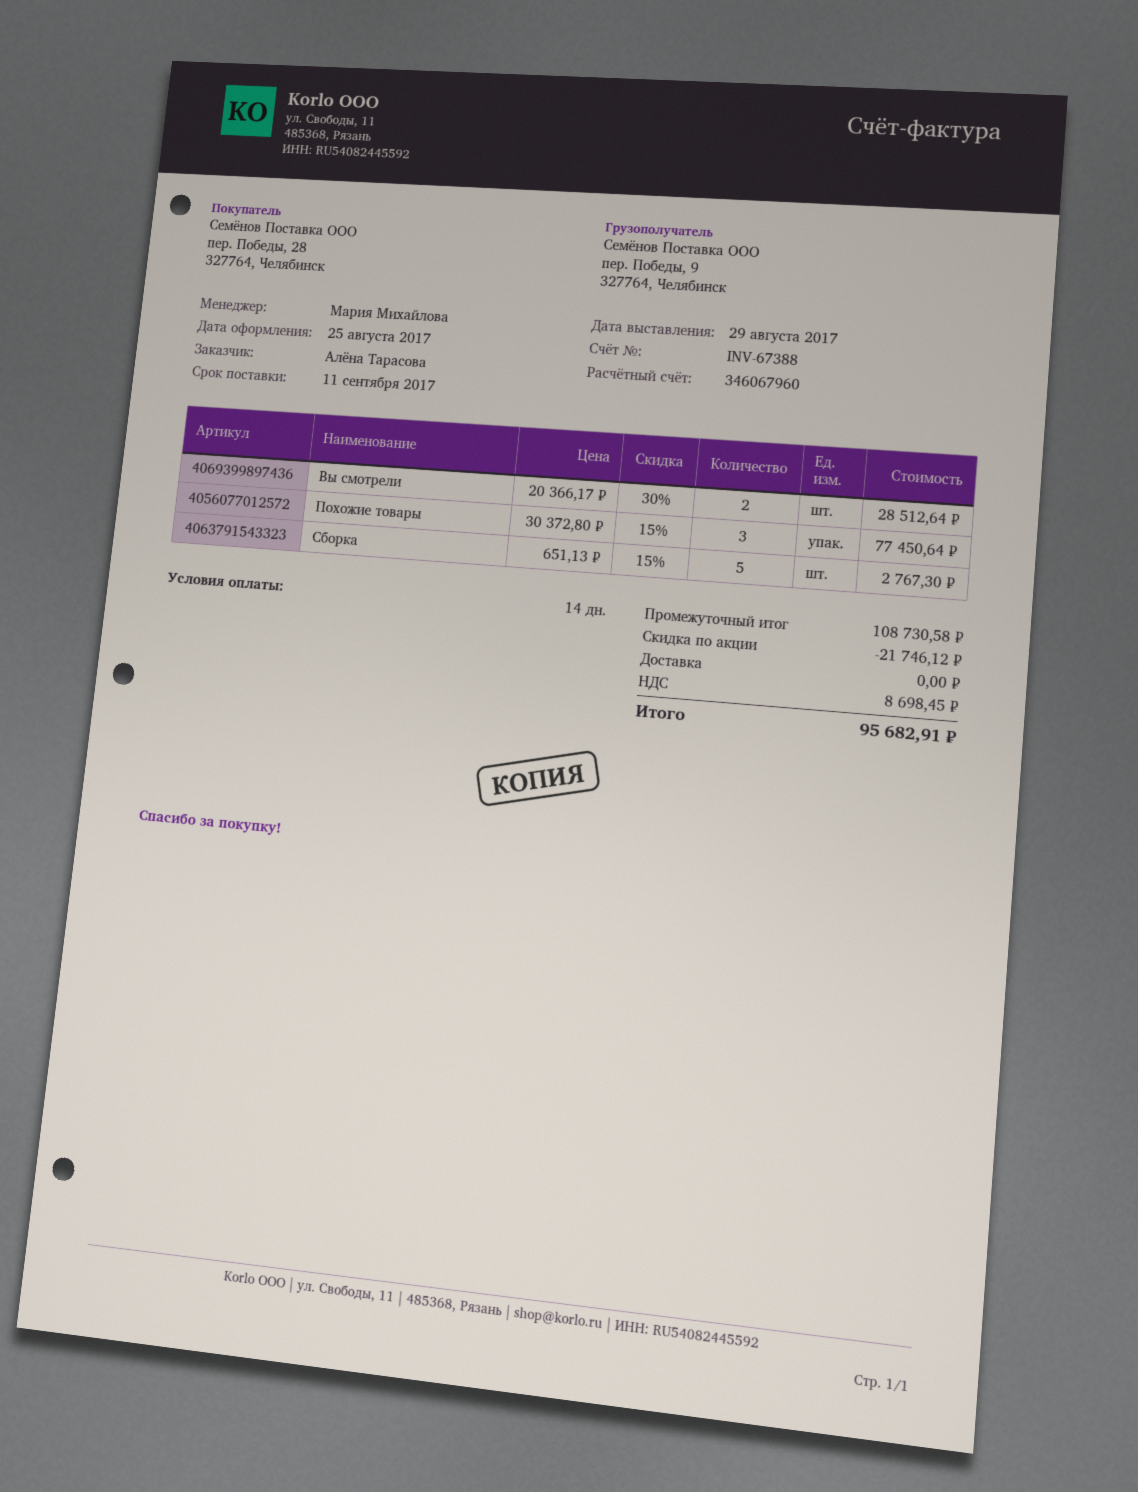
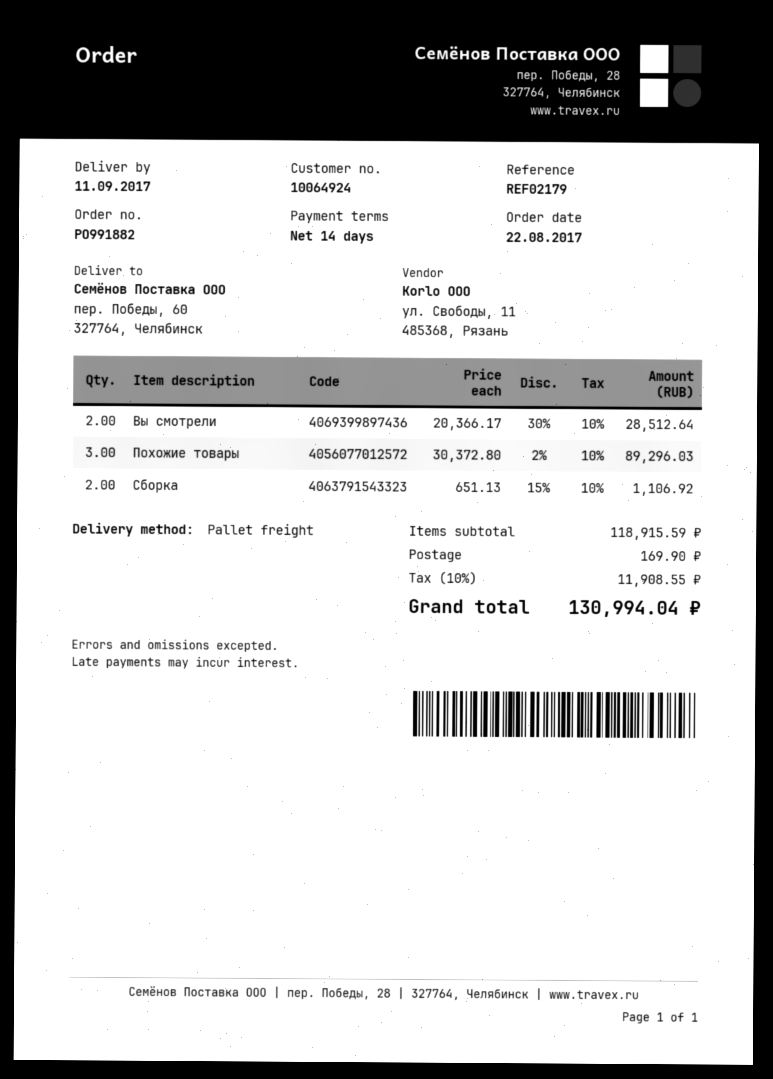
order date: 2017-08-25 -> 2017-08-22
ship to: пер. Победы, 9, 327764, Челябинск -> пер. Победы, 60, 327764, Челябинск
Похожие товары: 3 x 30372.80 - 15% = 77450.64 -> 3 x 30372.80 - 2% = 89296.03
Сборка: 5 x 651.13 - 15% = 2767.30 -> 2 x 651.13 - 15% = 1106.92
subtotal: 108730.58 -> 118915.59
discount: 21746.12 -> none
shipping: 0.00 -> 169.90
tax: 8698.45 -> 11908.55
total: 95682.91 -> 130994.04

